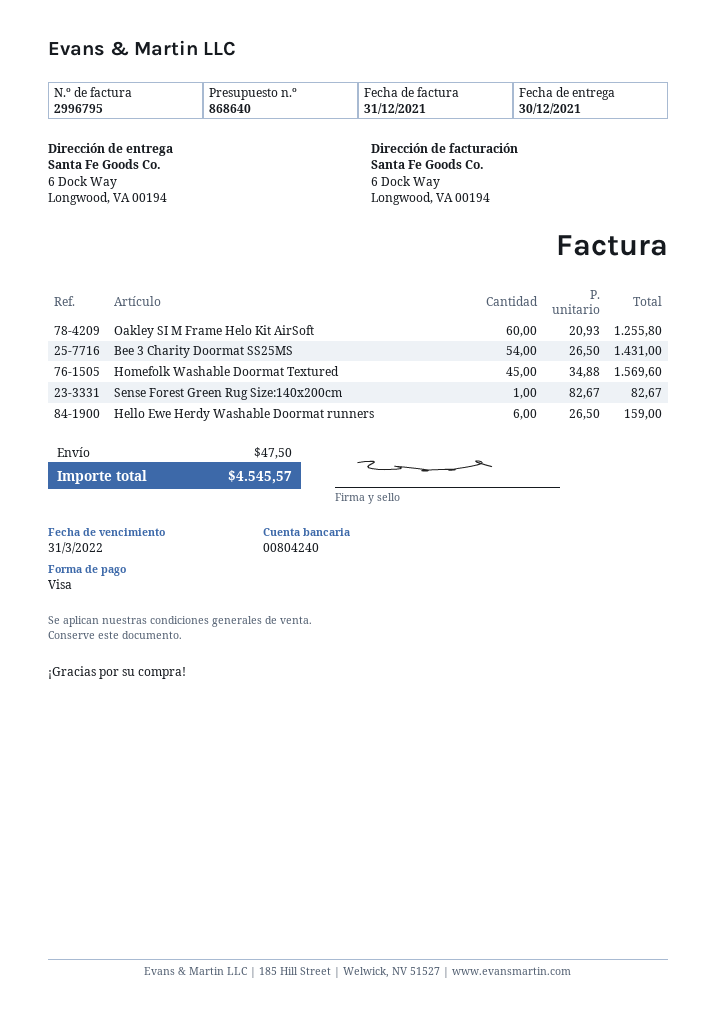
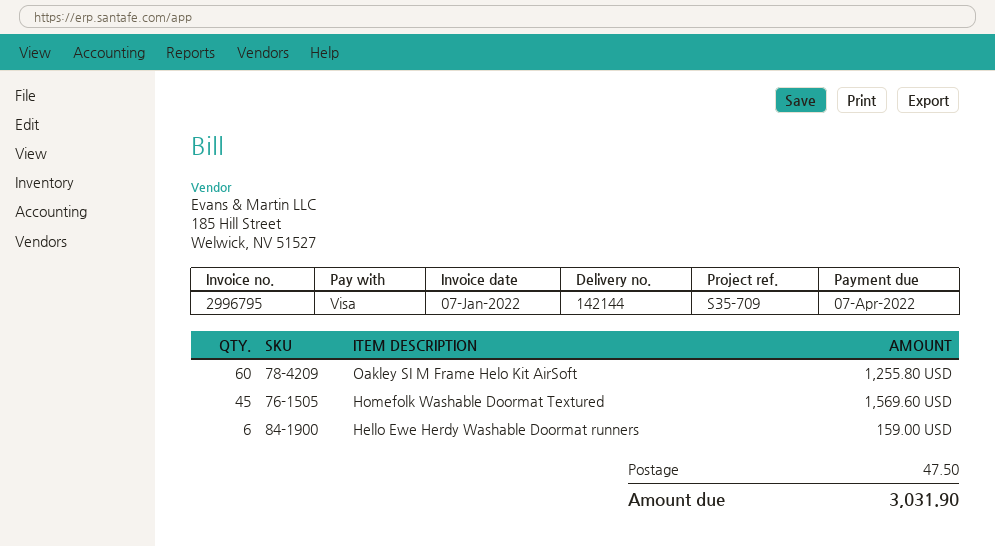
invoice date: 2021-12-31 -> 2022-01-07
due date: 2022-03-31 -> 2022-04-07
Bee 3 Charity Doormat SS25MS: 54 for 1431.00 -> none
Sense Forest Green Rug Size:140x200cm: 1 for 82.67 -> none
total: 4545.57 -> 3031.90

